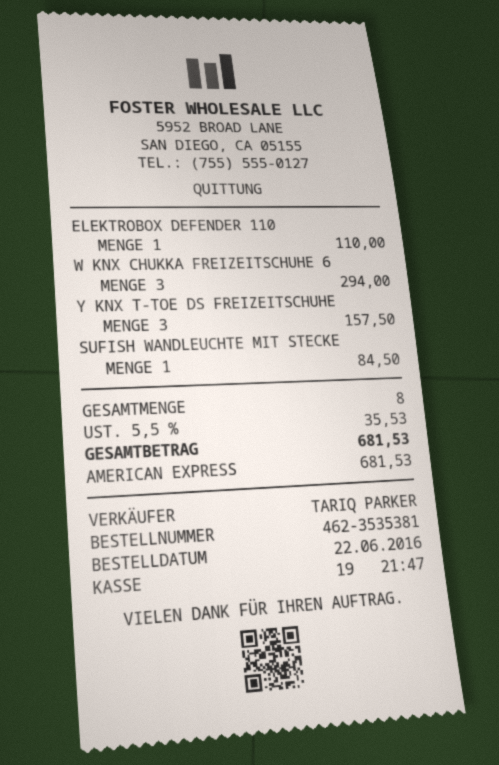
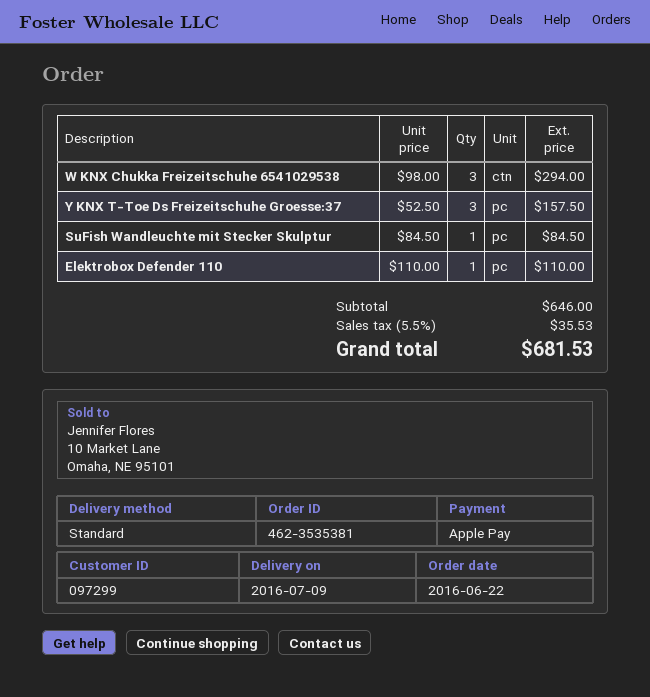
payment method: American Express -> Apple Pay

